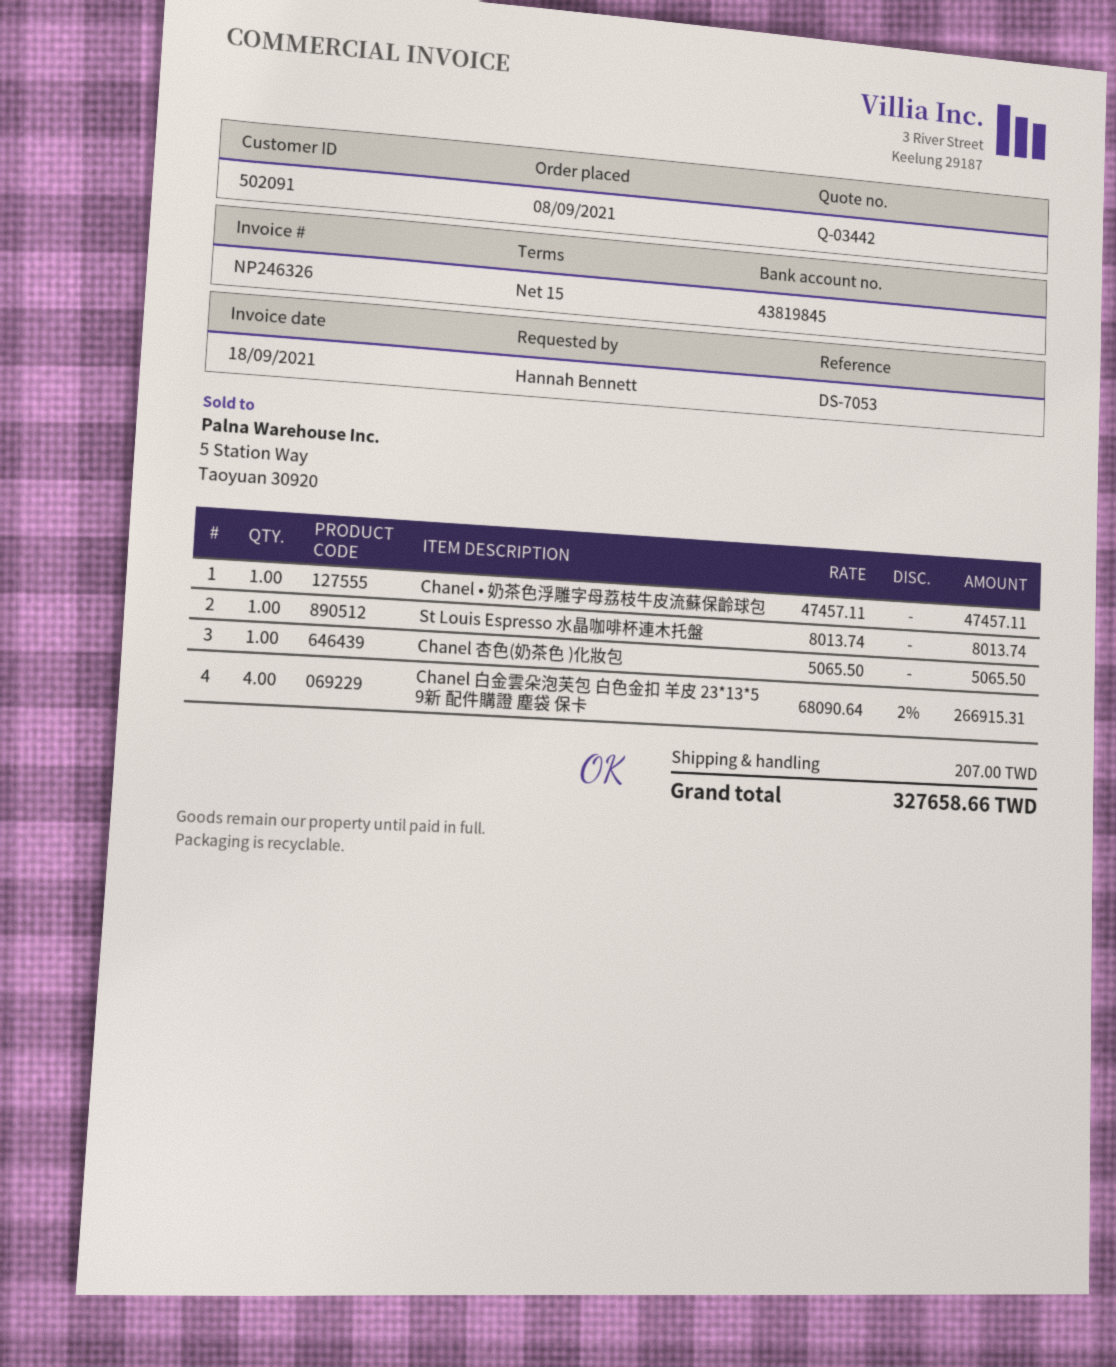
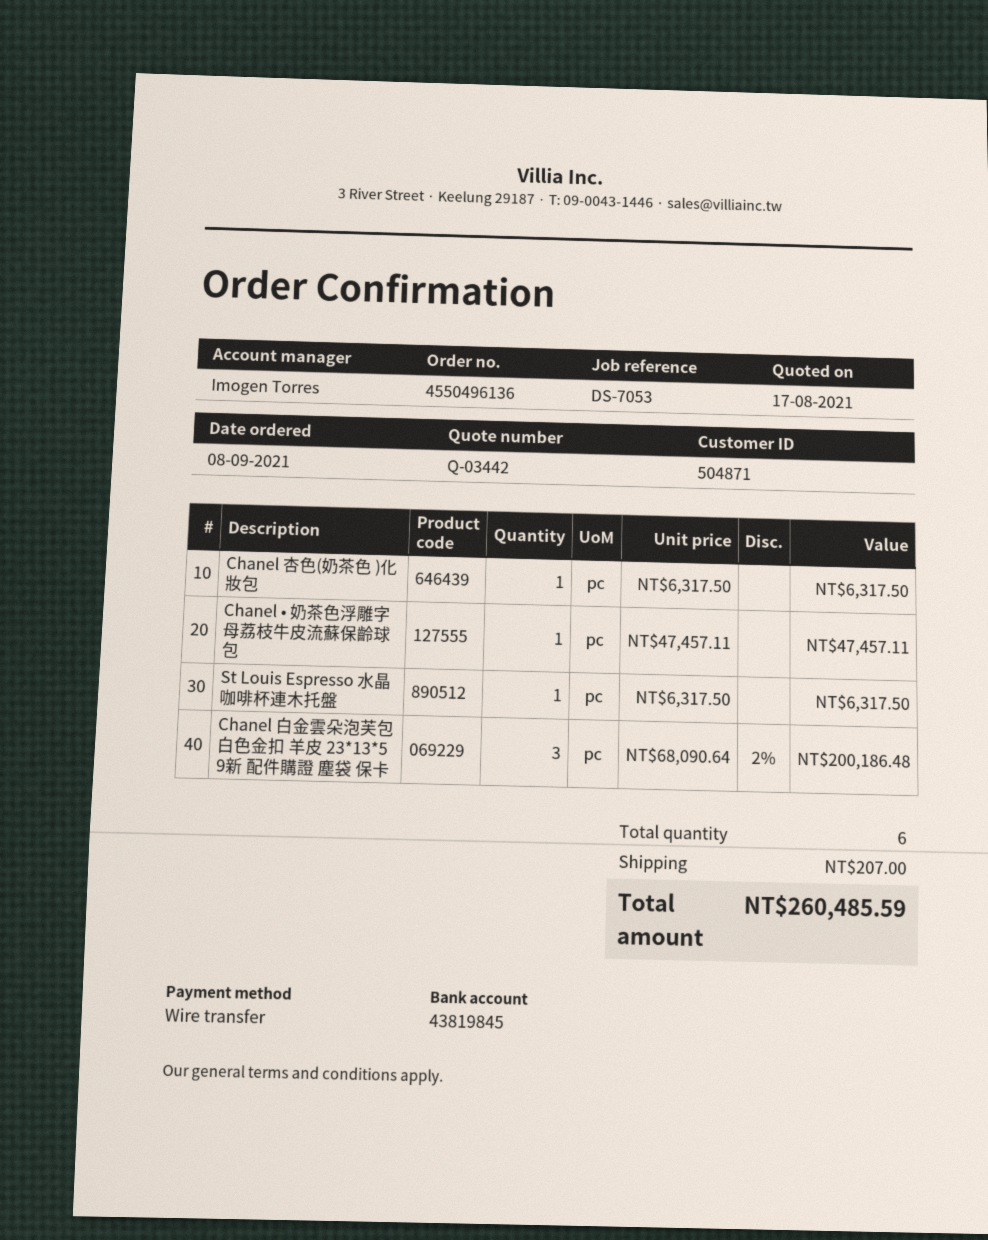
customer number: 502091 -> 504871
St Louis Espresso 水晶咖啡杯連木托盤: 1 x 8013.74 = 8013.74 -> 1 x 6317.50 = 6317.50
Chanel 杏色(奶茶色 )化妝包: 1 x 5065.50 = 5065.50 -> 1 x 6317.50 = 6317.50
Chanel 白金雲朵泡芙包 白色金扣 羊皮 23*13*5 9新 配件購證 塵袋 保卡: 4 x 68090.64 - 2% = 266915.31 -> 3 x 68090.64 - 2% = 200186.48
total: 327658.66 -> 260485.59

